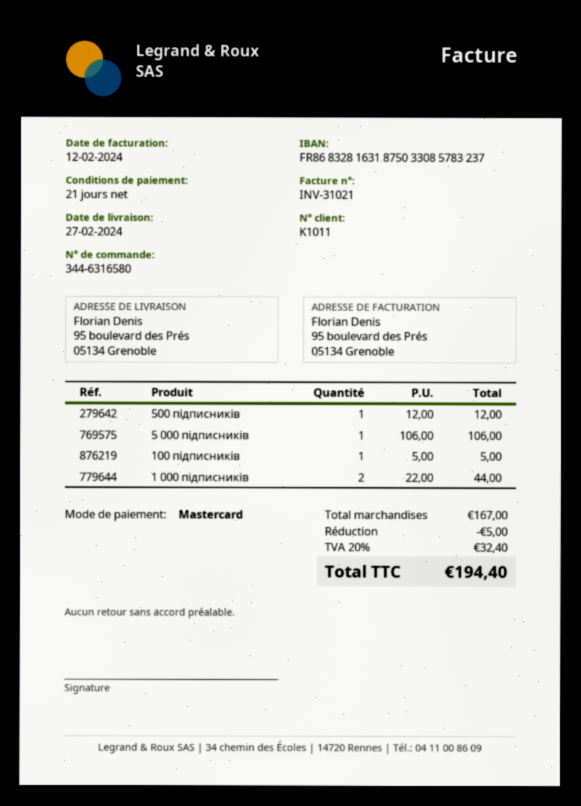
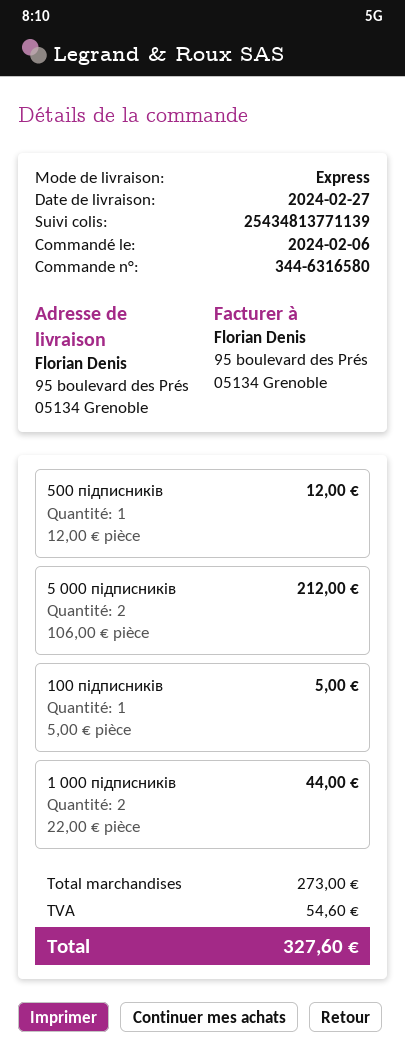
5 000 підписників: 1 x 106.00 = 106.00 -> 2 x 106.00 = 212.00
subtotal: 167.00 -> 273.00
discount: 5.00 -> none
tax: 32.40 -> 54.60
total: 194.40 -> 327.60

